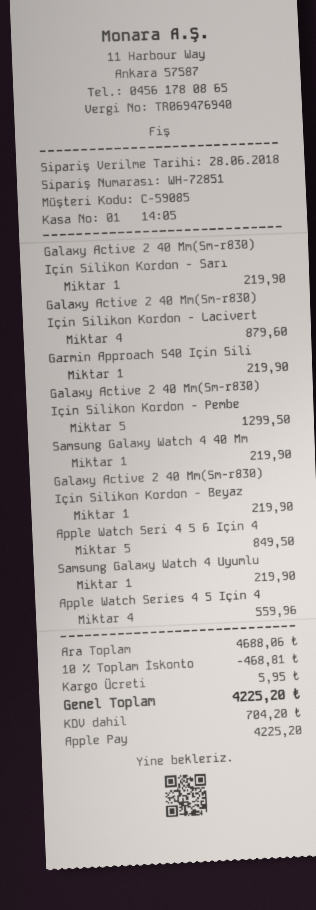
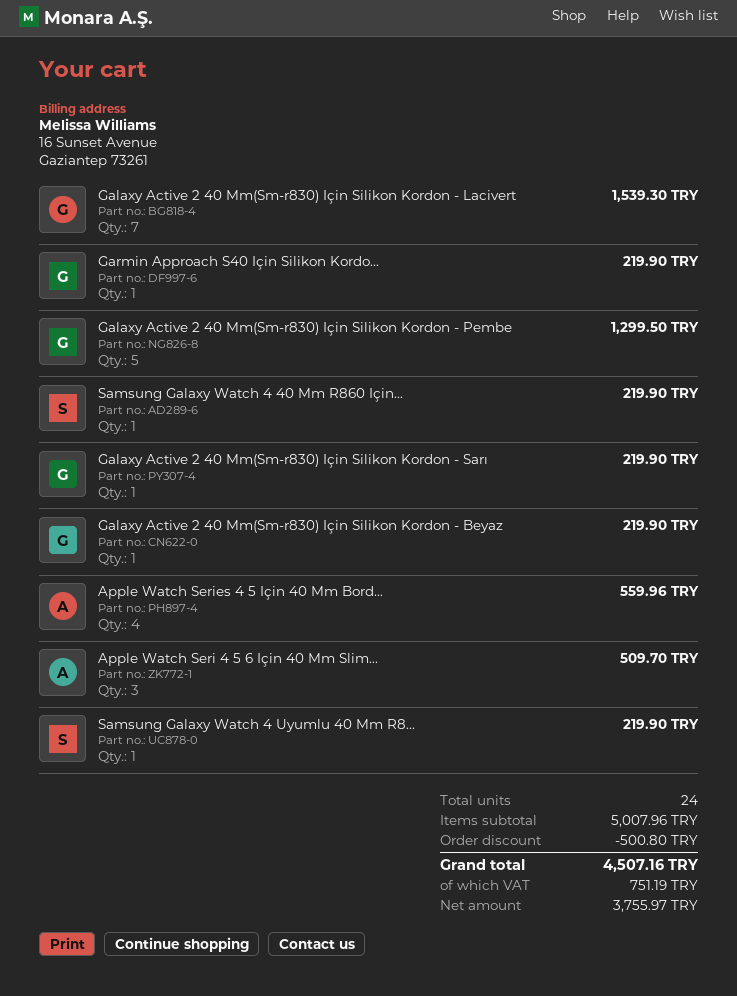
Galaxy Active 2 40 Mm(Sm-r830) Için Silikon Kordon - Lacivert: 4 for 879.60 -> 7 for 1539.30
Apple Watch Seri 4 5 6 Için 4: 5 for 849.50 -> 3 for 509.70
subtotal: 4688.06 -> 5007.96
discount: 468.81 -> 500.80
shipping: 5.95 -> none
tax: 704.20 -> 751.19
total: 4225.20 -> 4507.16

